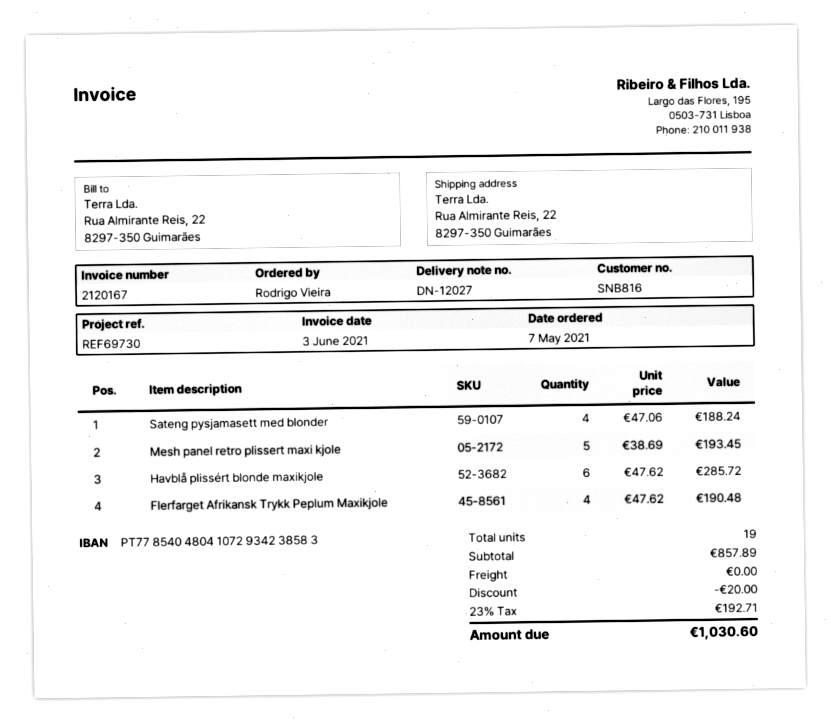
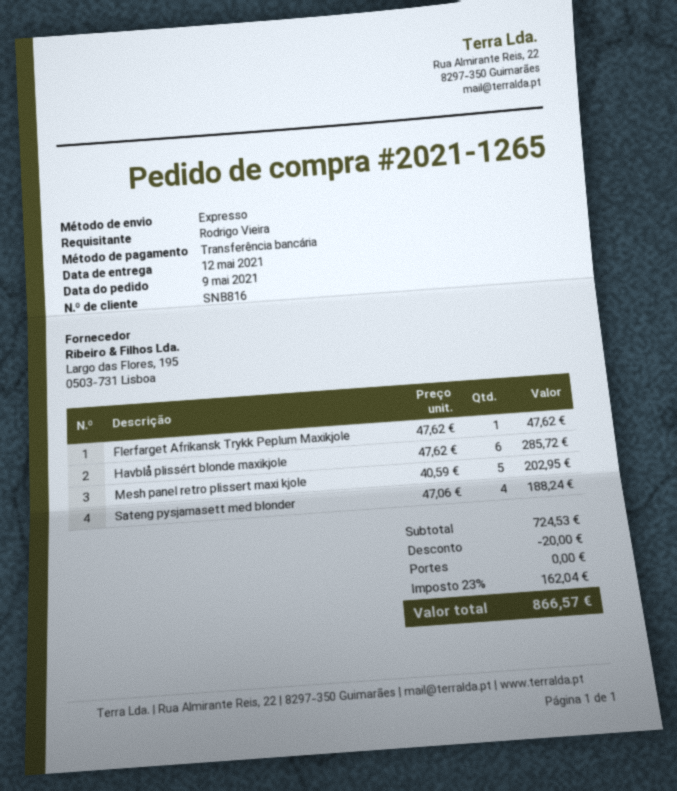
order date: 2021-05-07 -> 2021-05-09
Mesh panel retro plissert maxi kjole: 5 x 38.69 = 193.45 -> 5 x 40.59 = 202.95
Flerfarget Afrikansk Trykk Peplum Maxikjole: 4 x 47.62 = 190.48 -> 1 x 47.62 = 47.62
subtotal: 857.89 -> 724.53
tax: 23% = 192.71 -> 23% = 162.04
total: 1030.60 -> 866.57

